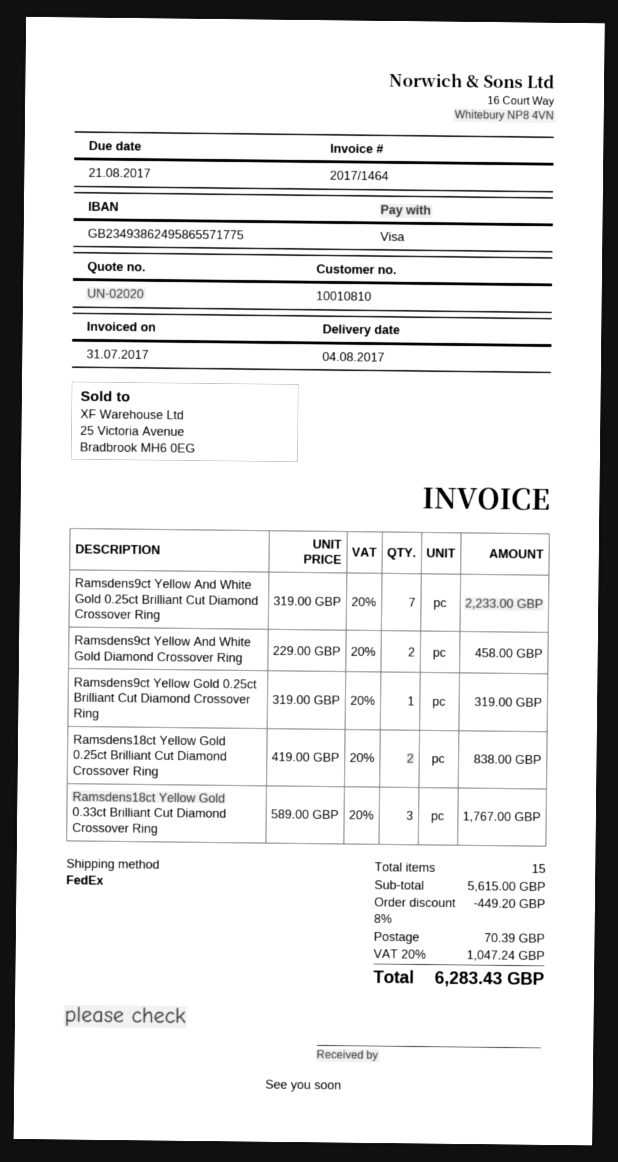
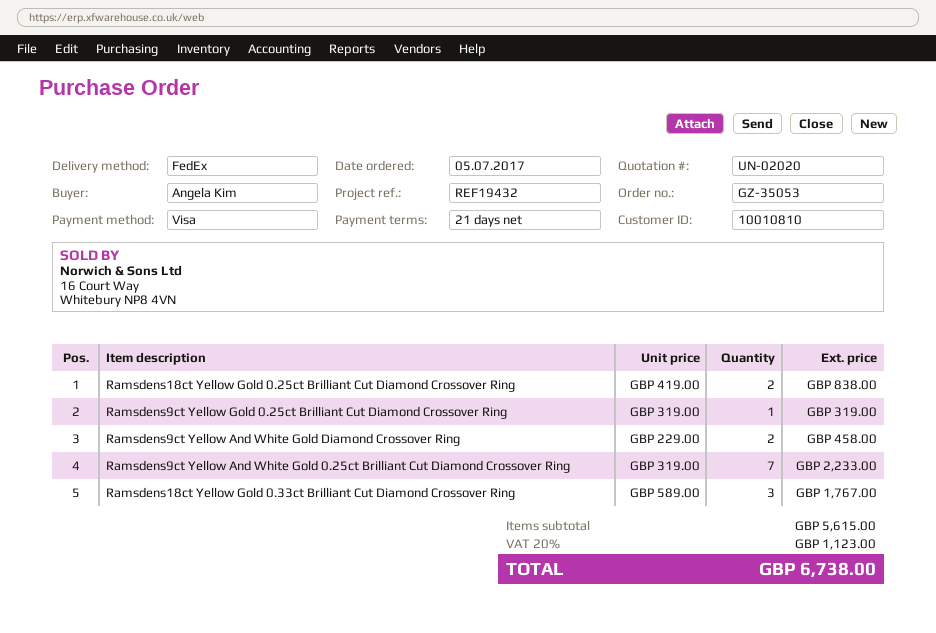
discount: 8% = 449.20 -> none
shipping: 70.39 -> none
tax: 20% = 1047.24 -> 20% = 1123.00
total: 6283.43 -> 6738.00

